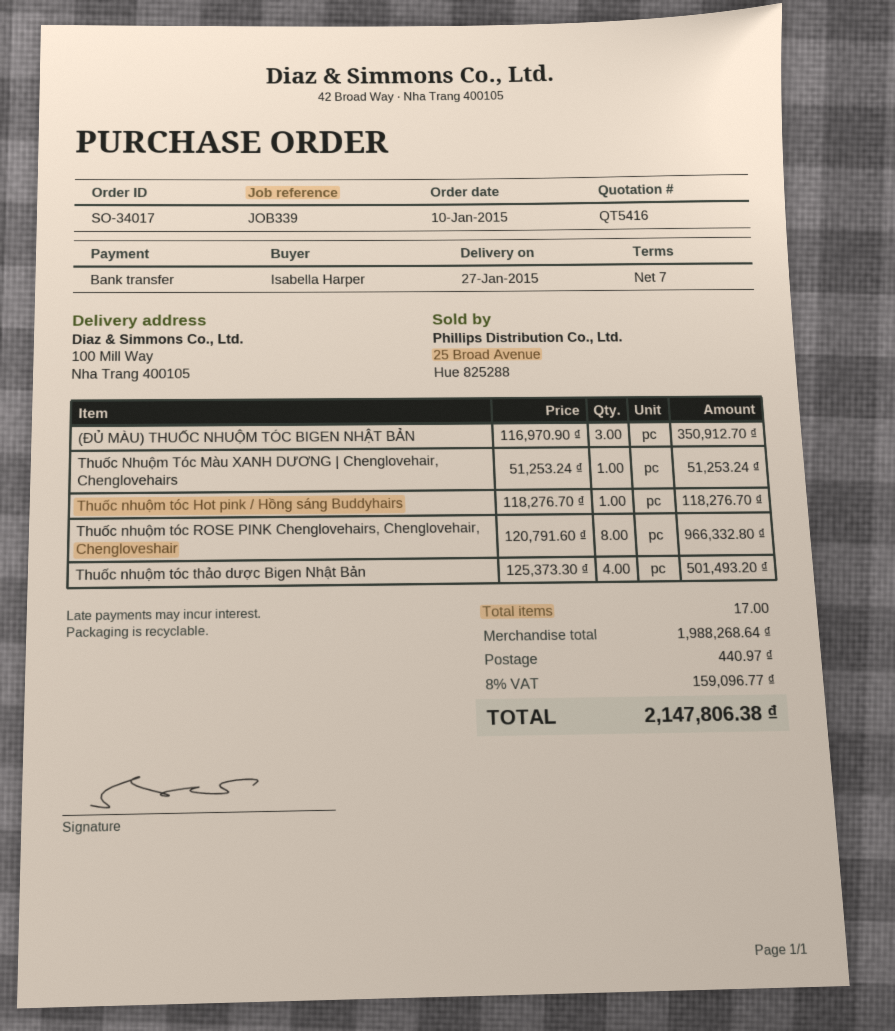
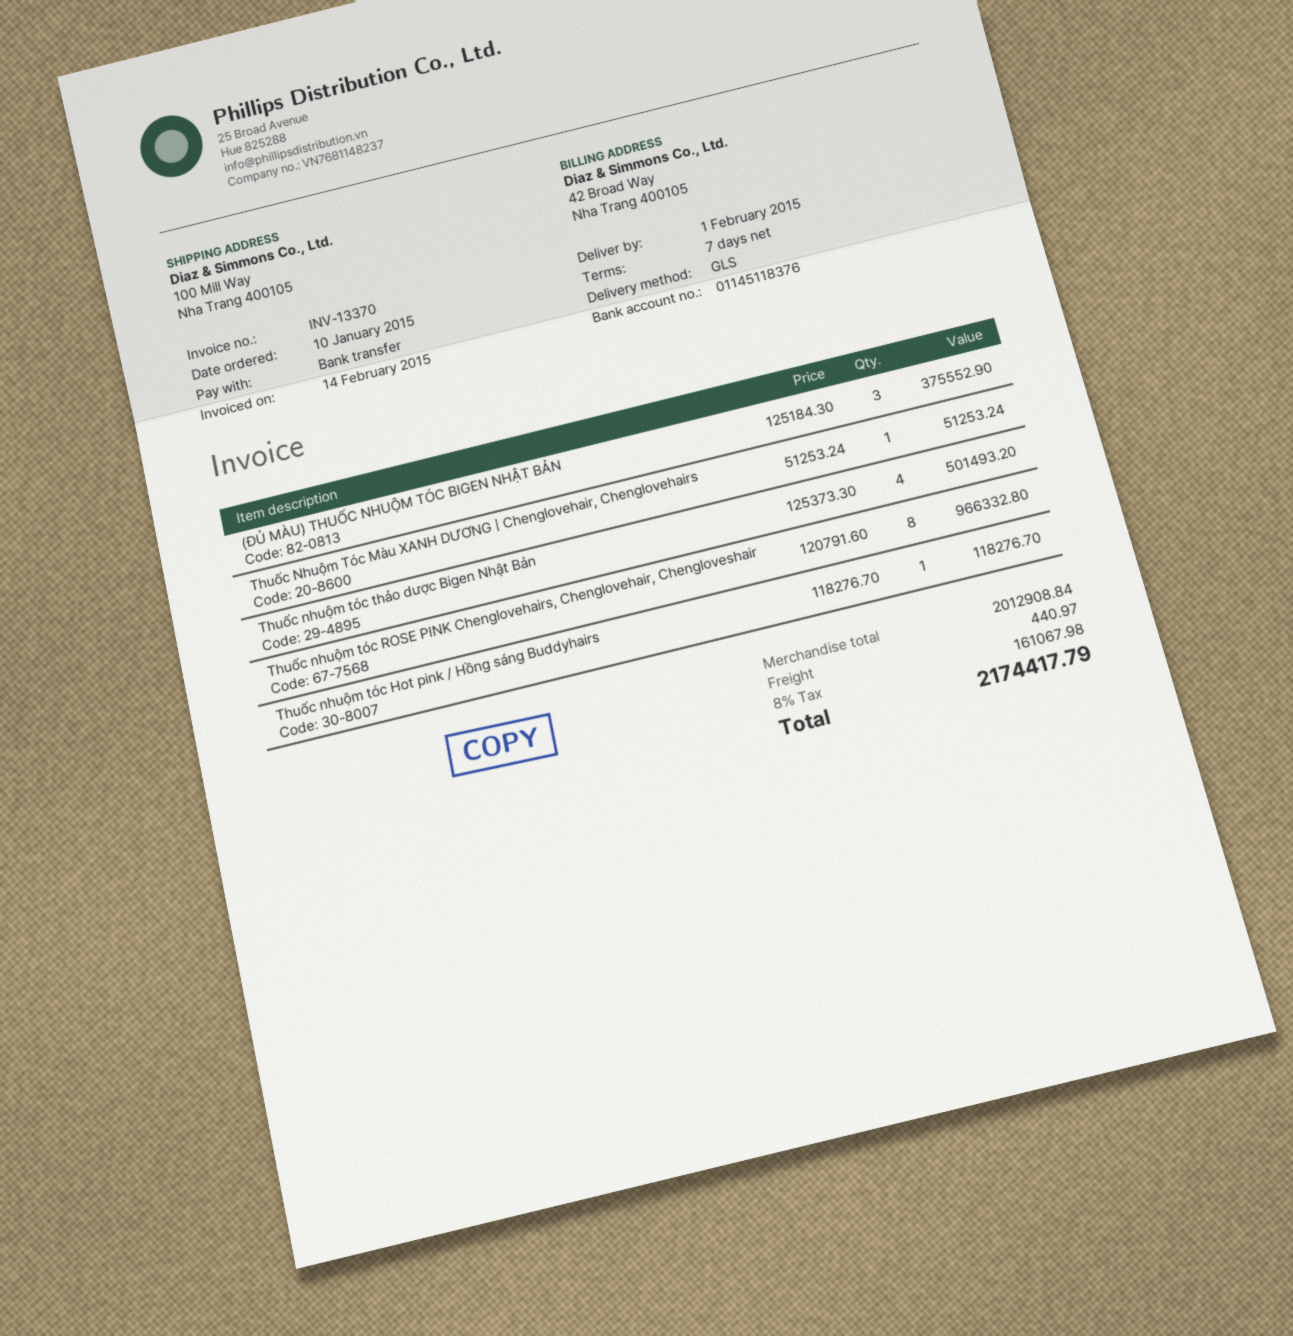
delivery date: 2015-01-27 -> 2015-02-01
(ĐỦ MÀU) THUỐC NHUỘM TÓC BIGEN NHẬT BẢN: 3 x 116970.90 = 350912.70 -> 3 x 125184.30 = 375552.90
subtotal: 1988268.64 -> 2012908.84
tax: 8% = 159096.77 -> 8% = 161067.98
total: 2147806.38 -> 2174417.79

